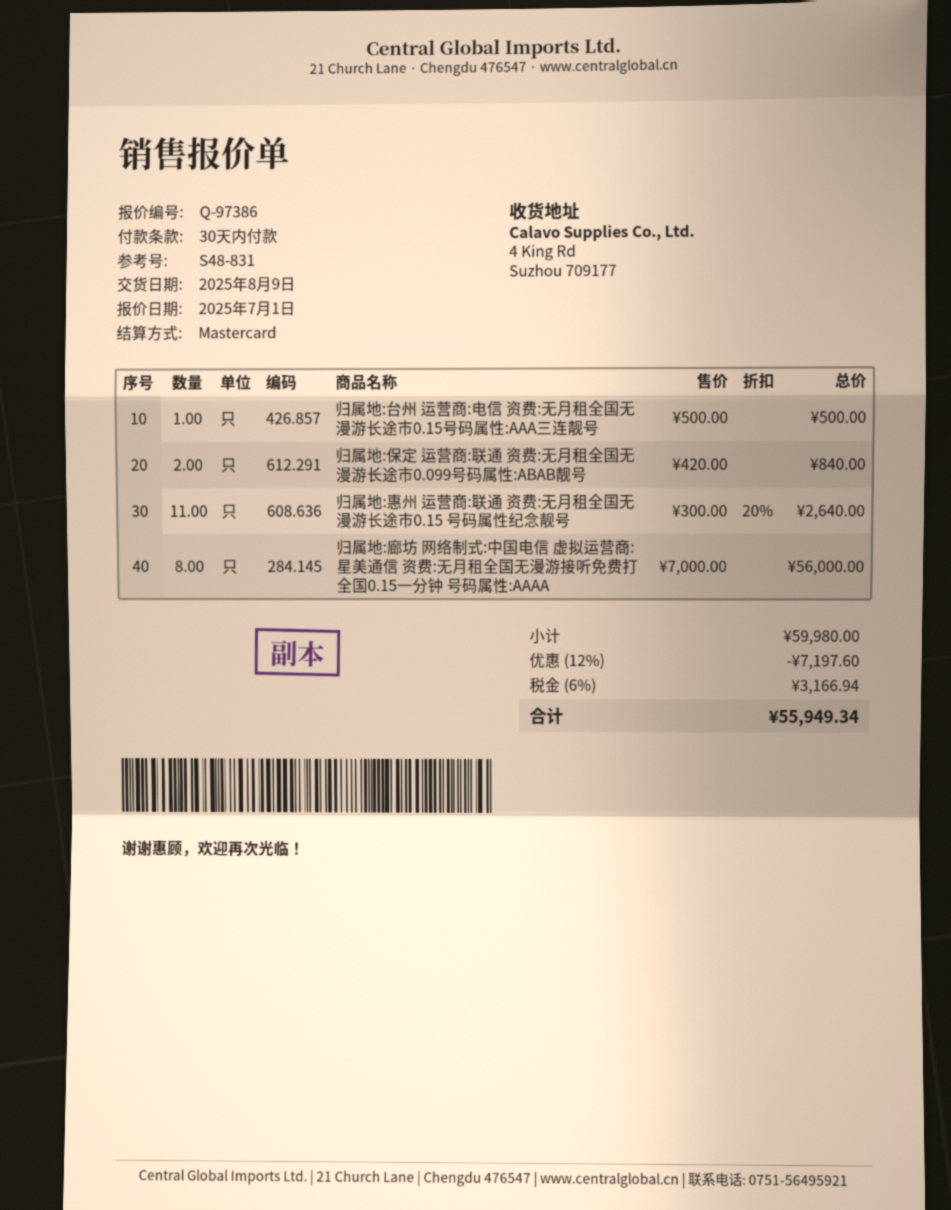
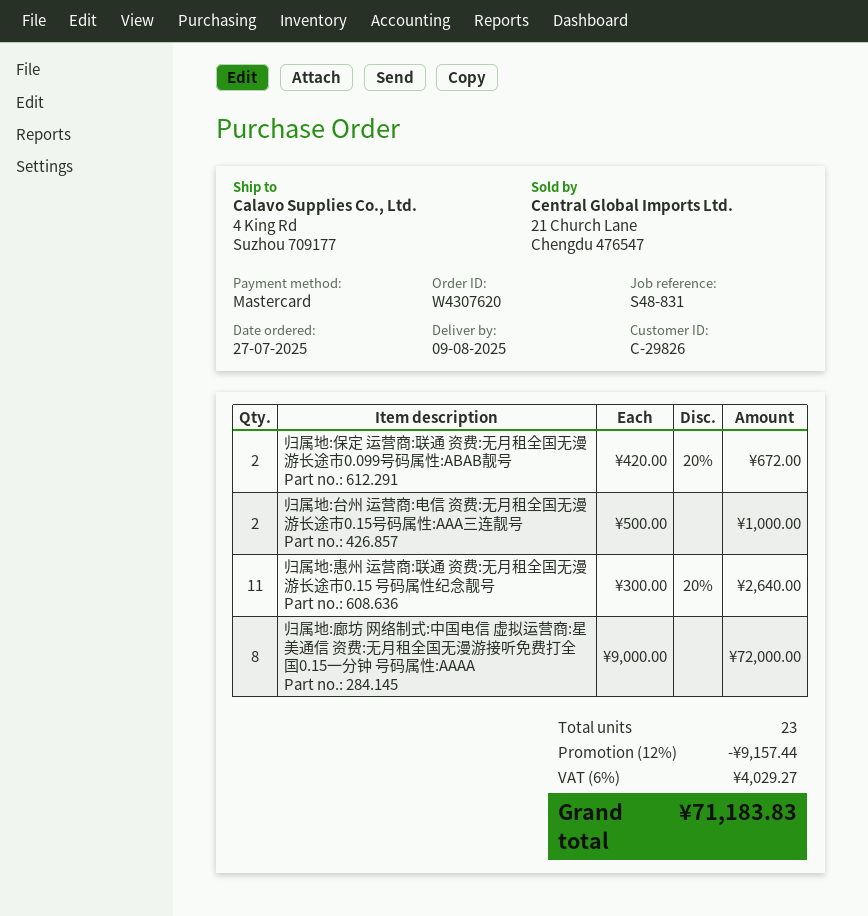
归属地:台州 运营商:电信 资费:无月租全国无漫游长途市0.15号码属性:AAA三连靓号: 1 x 500.00 = 500.00 -> 2 x 500.00 = 1000.00
归属地:保定 运营商:联通 资费:无月租全国无漫游长途市0.099号码属性:ABAB靓号: 2 x 420.00 = 840.00 -> 2 x 420.00 - 20% = 672.00
归属地:廊坊 网络制式:中国电信 虚拟运营商:星美通信 资费:无月租全国无漫游接听免费打全国0.15一分钟 号码属性:AAAA: 8 x 7000.00 = 56000.00 -> 8 x 9000.00 = 72000.00
discount: 12% = 7197.60 -> 12% = 9157.44
tax: 6% = 3166.94 -> 6% = 4029.27
total: 55949.34 -> 71183.83

